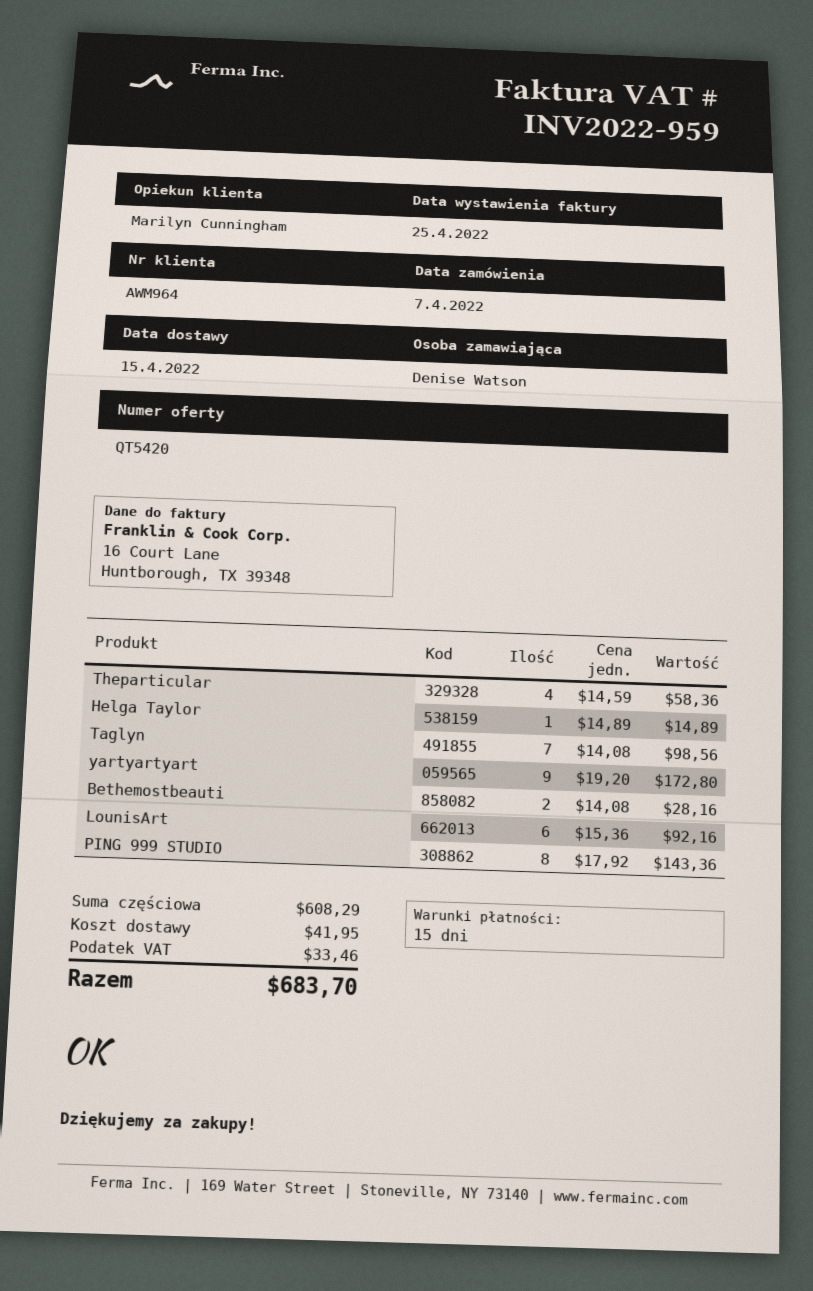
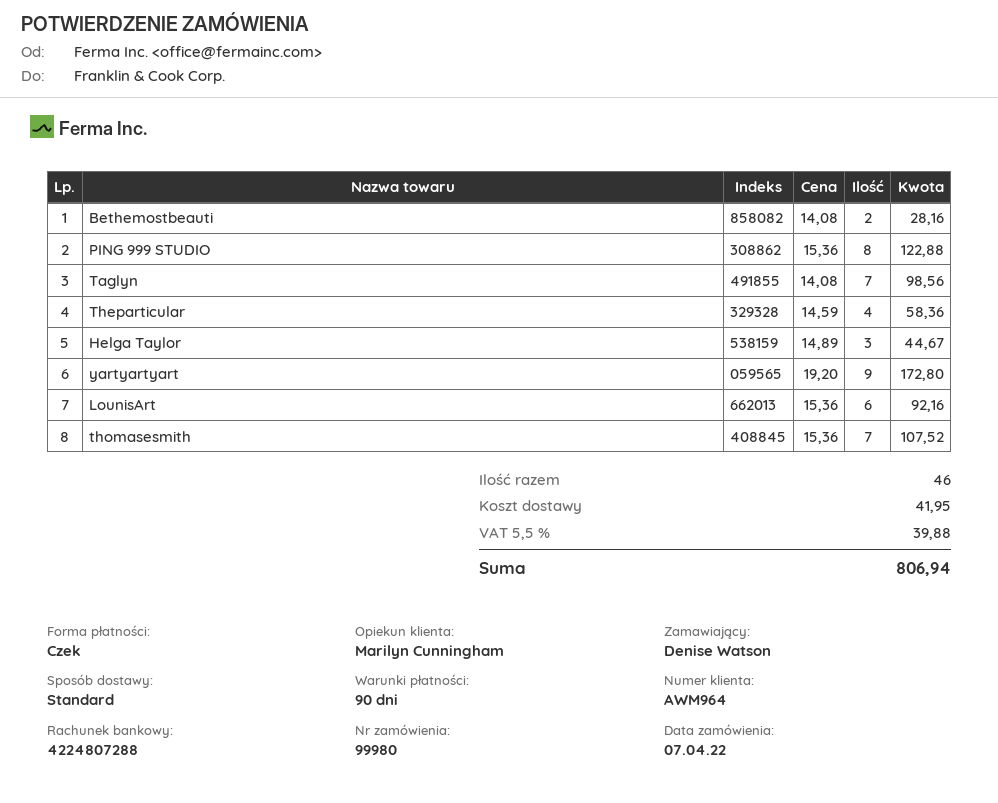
payment terms: 15 days -> 90 days
Helga Taylor: 1 x 14.89 = 14.89 -> 3 x 14.89 = 44.67
PING 999 STUDIO: 8 x 17.92 = 143.36 -> 8 x 15.36 = 122.88
thomasesmith: none -> 7 x 15.36 = 107.52
tax: 33.46 -> 39.88
total: 683.70 -> 806.94

